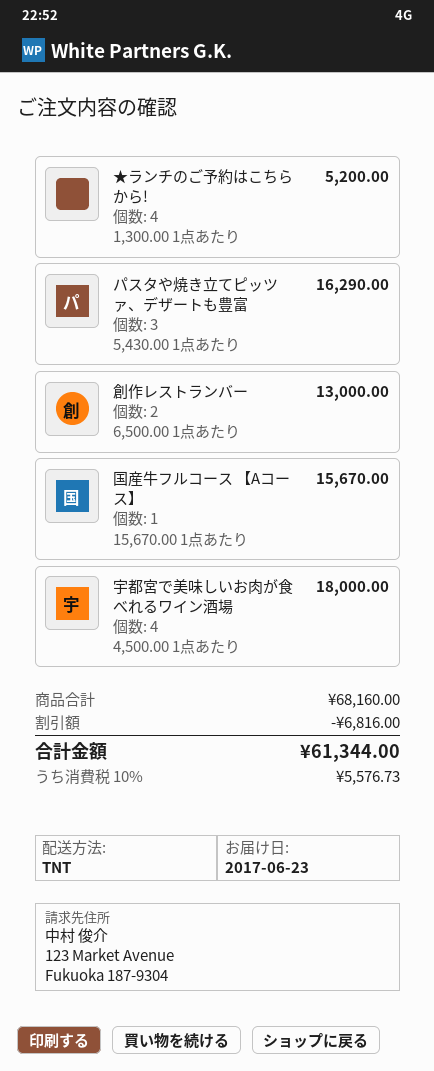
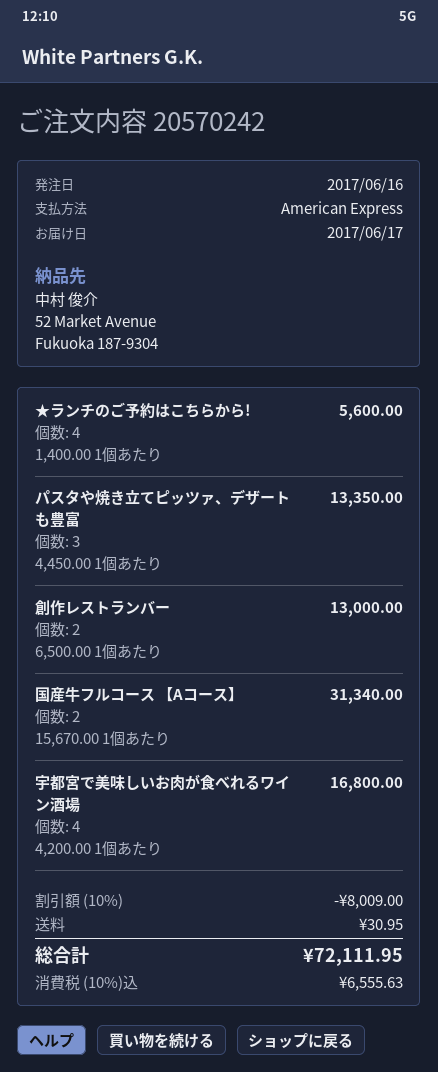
delivery date: 2017-06-23 -> 2017-06-17
★ランチのご予約はこちらから!: 4 x 1300.00 = 5200.00 -> 4 x 1400.00 = 5600.00
パスタや焼き立てピッツァ、デザートも豊富: 3 x 5430.00 = 16290.00 -> 3 x 4450.00 = 13350.00
国産牛フルコース 【Aコース】: 1 x 15670.00 = 15670.00 -> 2 x 15670.00 = 31340.00
宇都宮で美味しいお肉が食べれるワイン酒場: 4 x 4500.00 = 18000.00 -> 4 x 4200.00 = 16800.00
discount: 6816.00 -> 8009.00
shipping: none -> 30.95
tax: 10% = 5576.73 -> 10% = 6555.63
total: 61344.00 -> 72111.95

